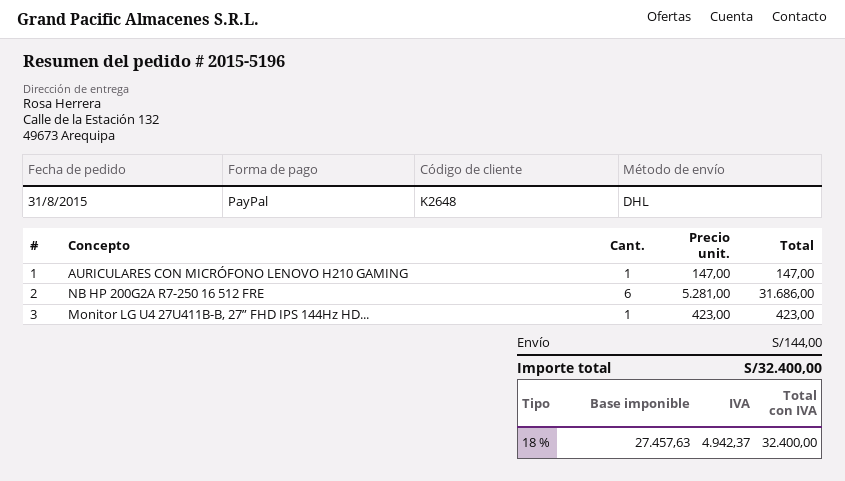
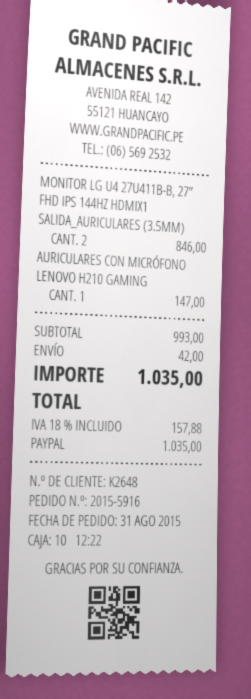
order number: 2015-5196 -> 2015-5916
NB HP 200G2A R7-250 16 512 FRE: 6 for 31686.00 -> none
Monitor LG U4 27U411B-B, 27” FHD IPS 144Hz HD...: 1 for 423.00 -> 2 for 846.00
shipping: 144.00 -> 42.00
tax: 18% = 4942.37 -> 18% = 157.88
total: 32400.00 -> 1035.00

